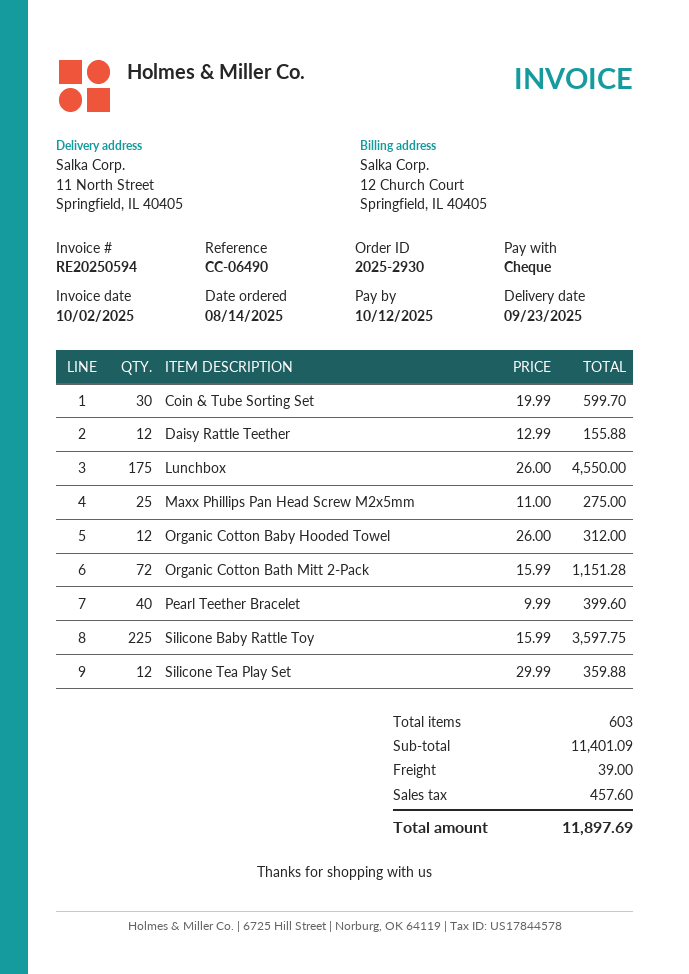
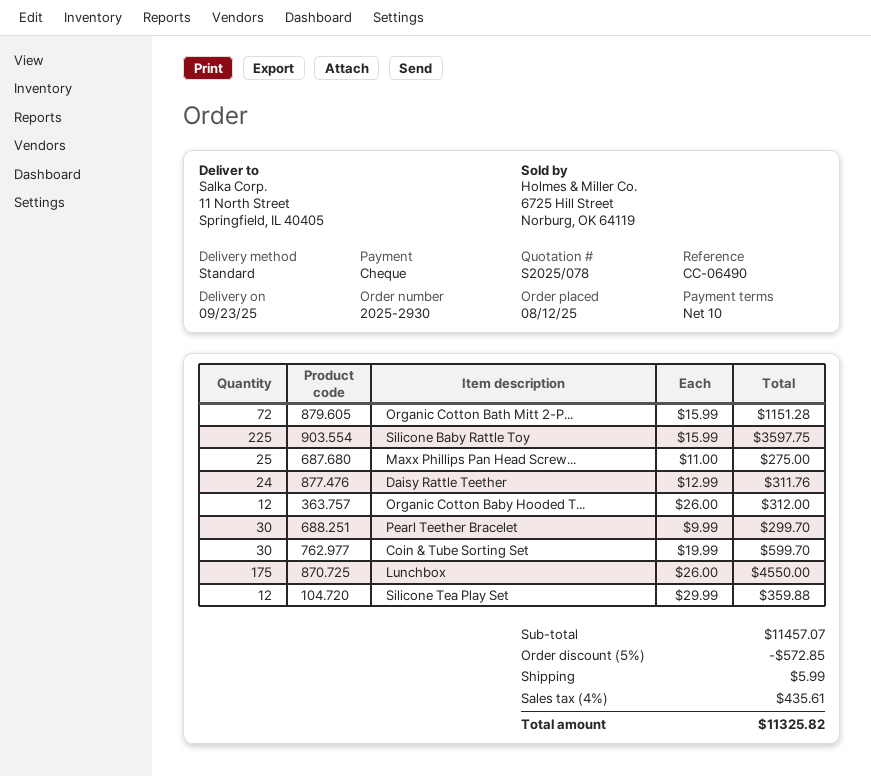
order date: 2025-08-14 -> 2025-08-12
Daisy Rattle Teether: 12 x 12.99 = 155.88 -> 24 x 12.99 = 311.76
Pearl Teether Bracelet: 40 x 9.99 = 399.60 -> 30 x 9.99 = 299.70
subtotal: 11401.09 -> 11457.07
discount: none -> 5% = 572.85
shipping: 39.00 -> 5.99
tax: 457.60 -> 435.61
total: 11897.69 -> 11325.82

